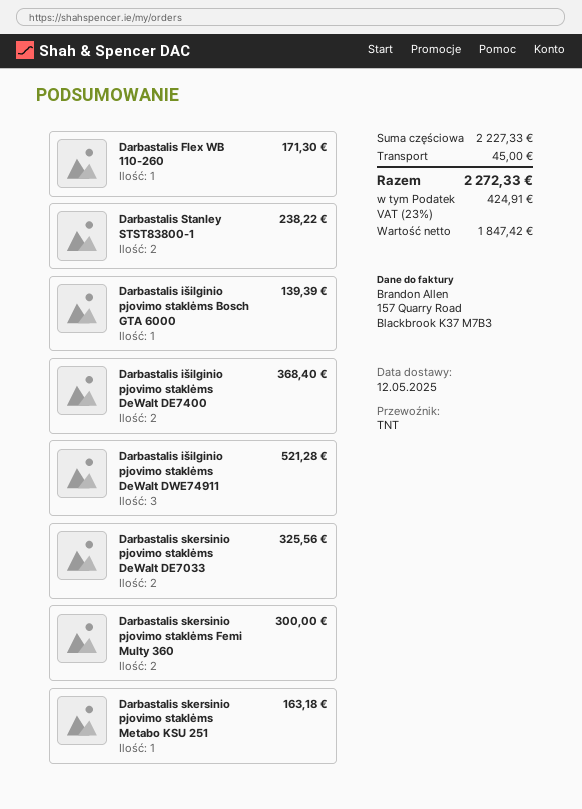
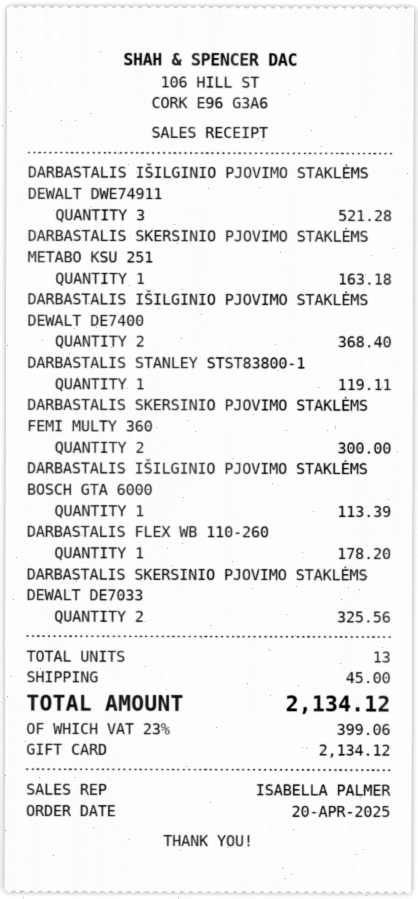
Darbastalis Flex WB 110-260: 1 for 171.30 -> 1 for 178.20
Darbastalis Stanley STST83800-1: 2 for 238.22 -> 1 for 119.11
Darbastalis išilginio pjovimo staklėms Bosch GTA 6000: 1 for 139.39 -> 1 for 113.39
tax: 23% = 424.91 -> 23% = 399.06
total: 2272.33 -> 2134.12

